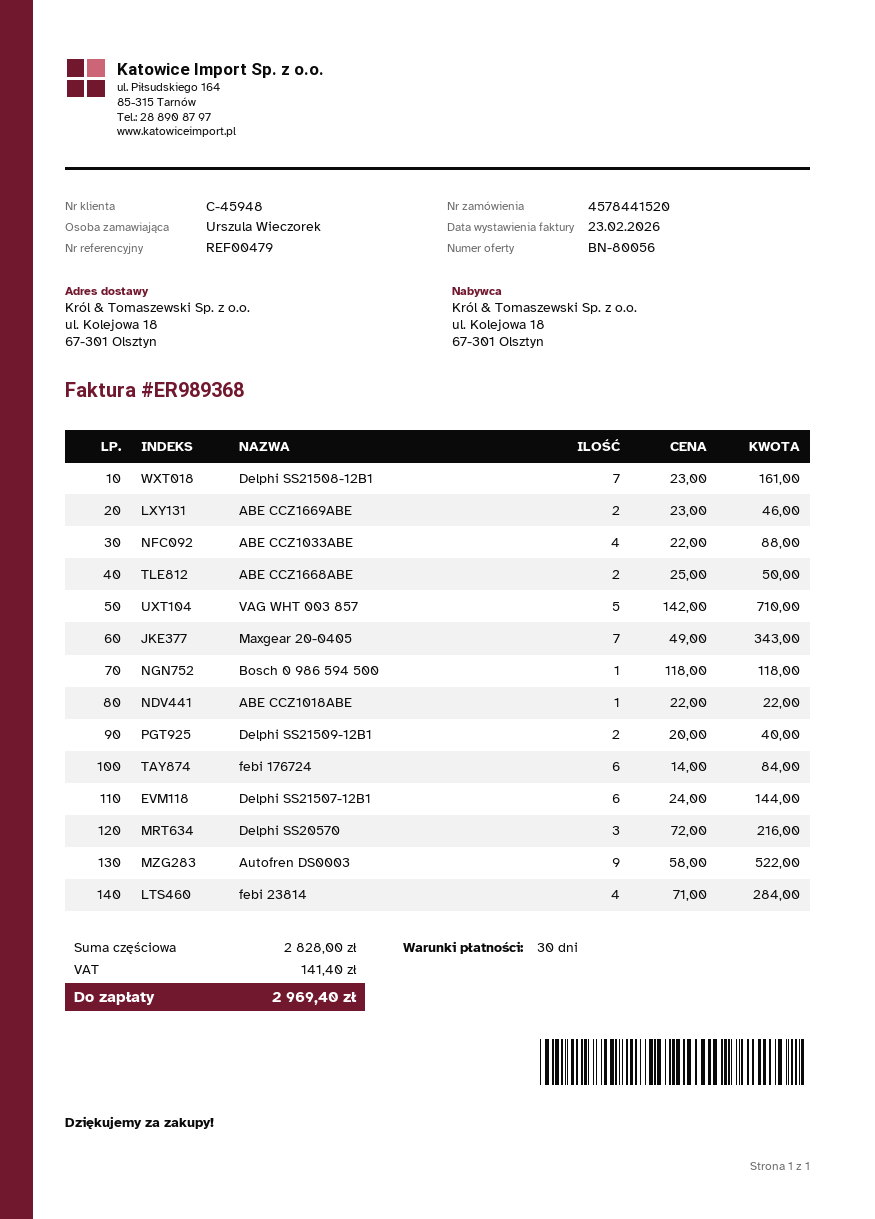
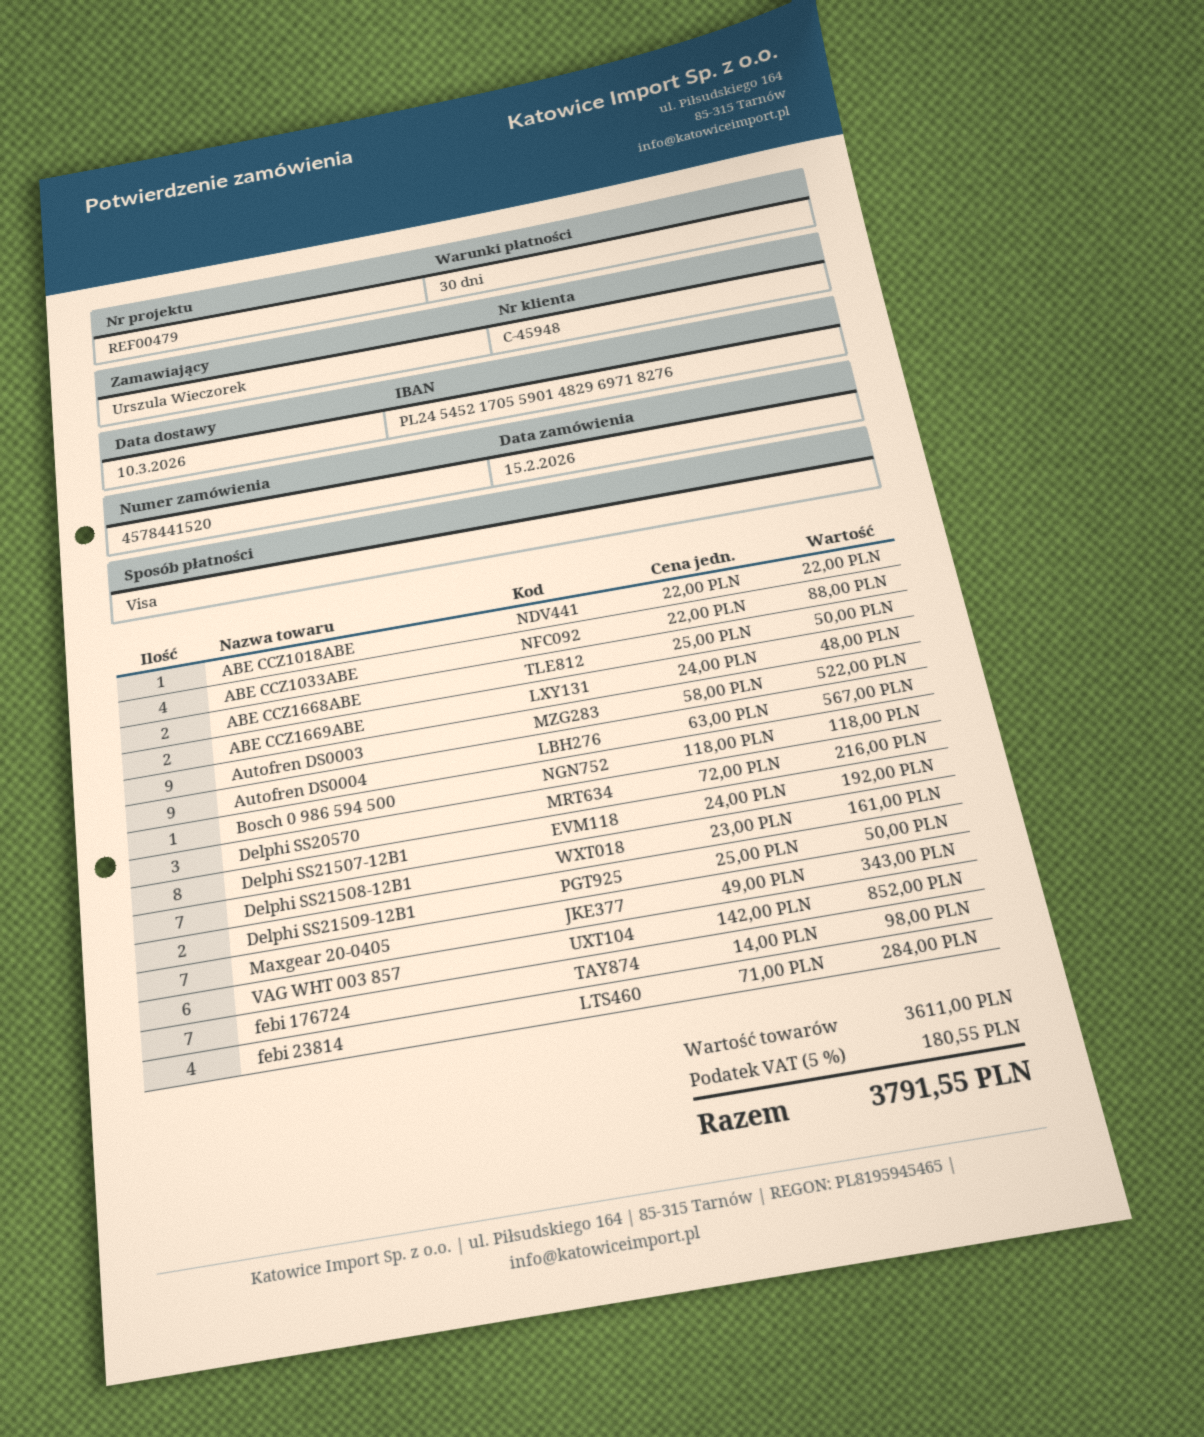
ABE CCZ1669ABE: 2 x 23.00 = 46.00 -> 2 x 24.00 = 48.00
VAG WHT 003 857: 5 x 142.00 = 710.00 -> 6 x 142.00 = 852.00
Delphi SS21509-12B1: 2 x 20.00 = 40.00 -> 2 x 25.00 = 50.00
febi 176724: 6 x 14.00 = 84.00 -> 7 x 14.00 = 98.00
Delphi SS21507-12B1: 6 x 24.00 = 144.00 -> 8 x 24.00 = 192.00
Autofren DS0004: none -> 9 x 63.00 = 567.00
subtotal: 2828.00 -> 3611.00
tax: 141.40 -> 180.55
total: 2969.40 -> 3791.55

